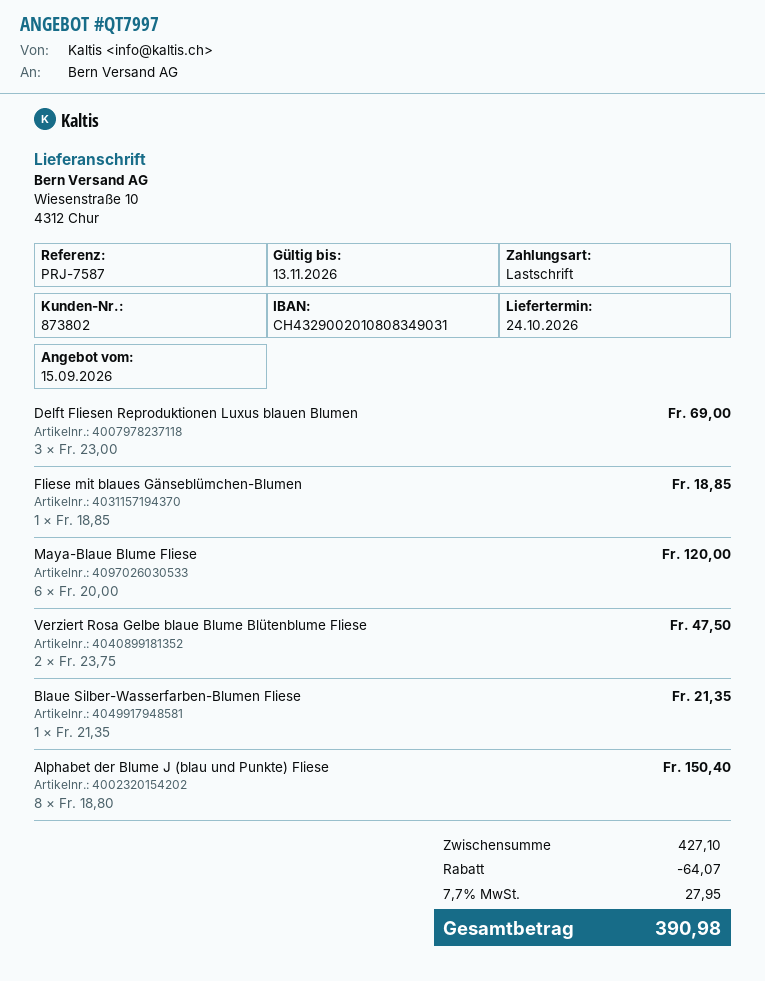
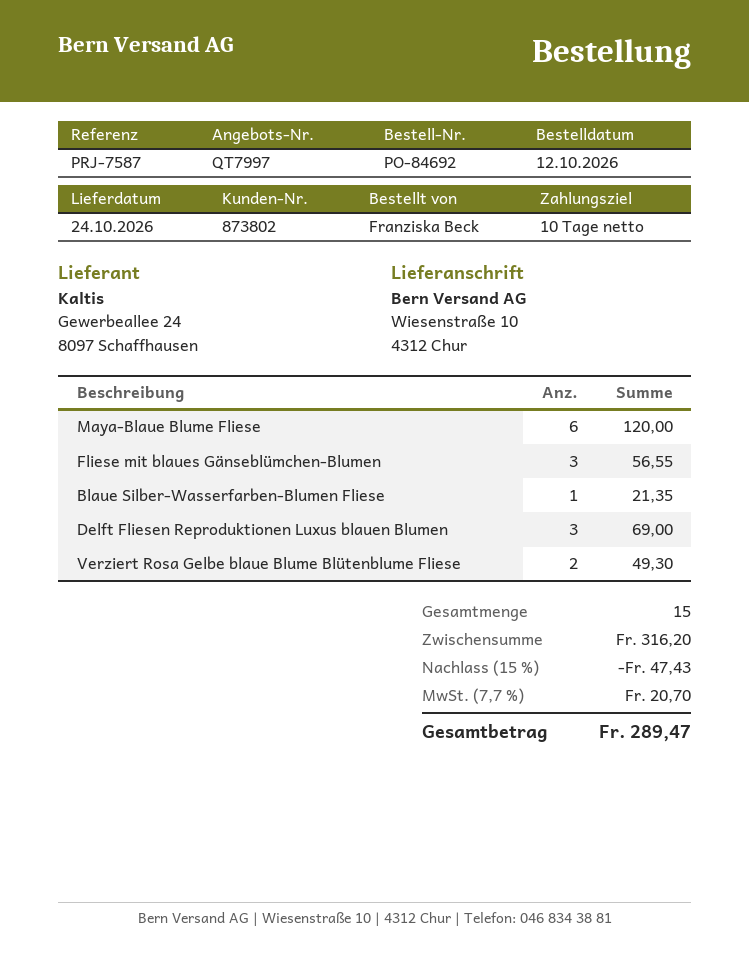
Fliese mit blaues Gänseblümchen-Blumen: 1 for 18.85 -> 3 for 56.55
Verziert Rosa Gelbe blaue Blume Blütenblume Fliese: 2 for 47.50 -> 2 for 49.30
Alphabet der Blume J (blau und Punkte) Fliese: 8 for 150.40 -> none
subtotal: 427.10 -> 316.20
discount: 64.07 -> 47.43
tax: 7.7% = 27.95 -> 7.7% = 20.70
total: 390.98 -> 289.47

